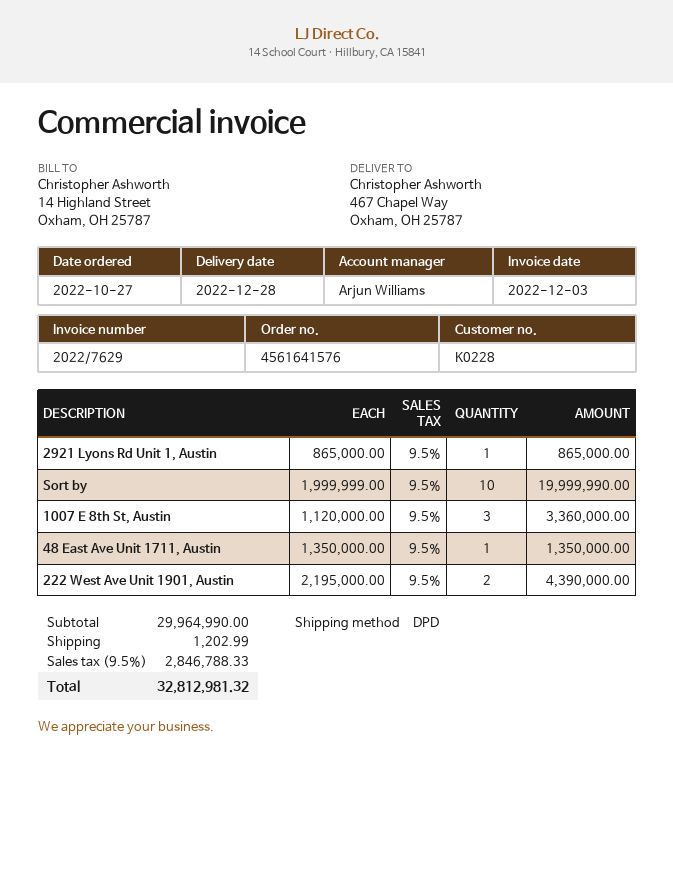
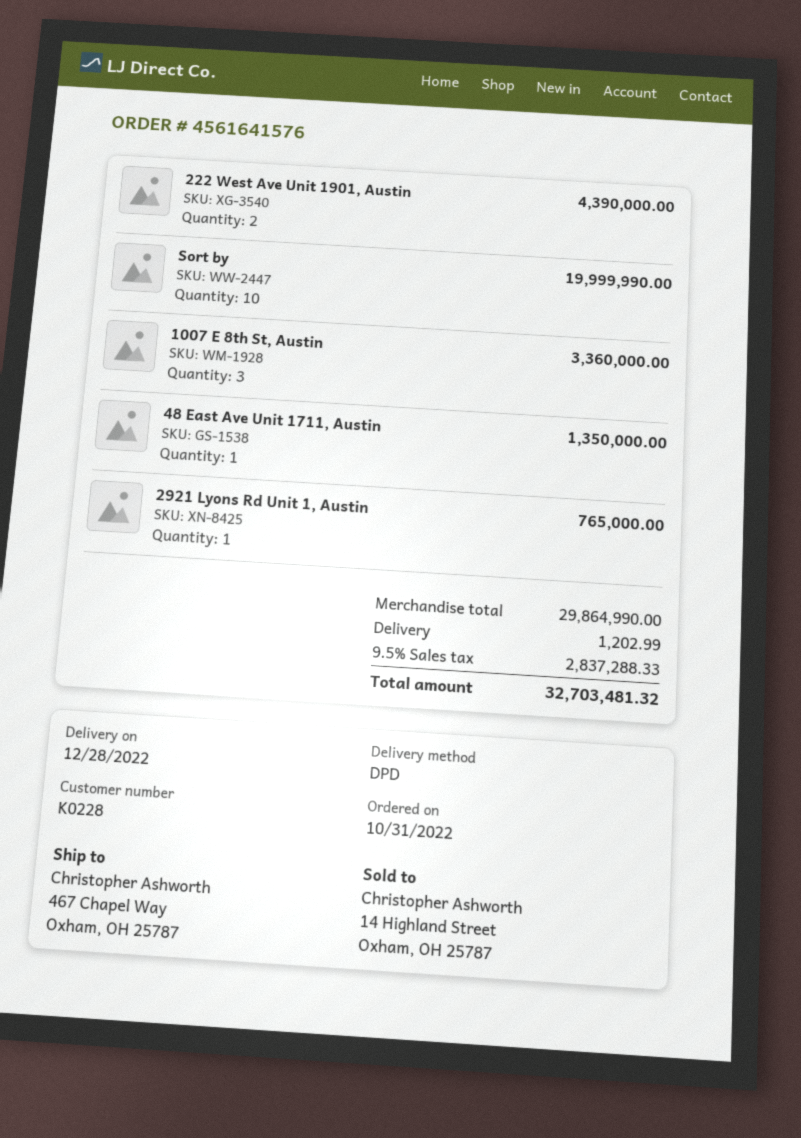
order date: 2022-10-27 -> 2022-10-31
2921 Lyons Rd Unit 1, Austin: 1 for 865000.00 -> 1 for 765000.00
subtotal: 29964990.00 -> 29864990.00
tax: 9.5% = 2846788.33 -> 9.5% = 2837288.33
total: 32812981.32 -> 32703481.32

